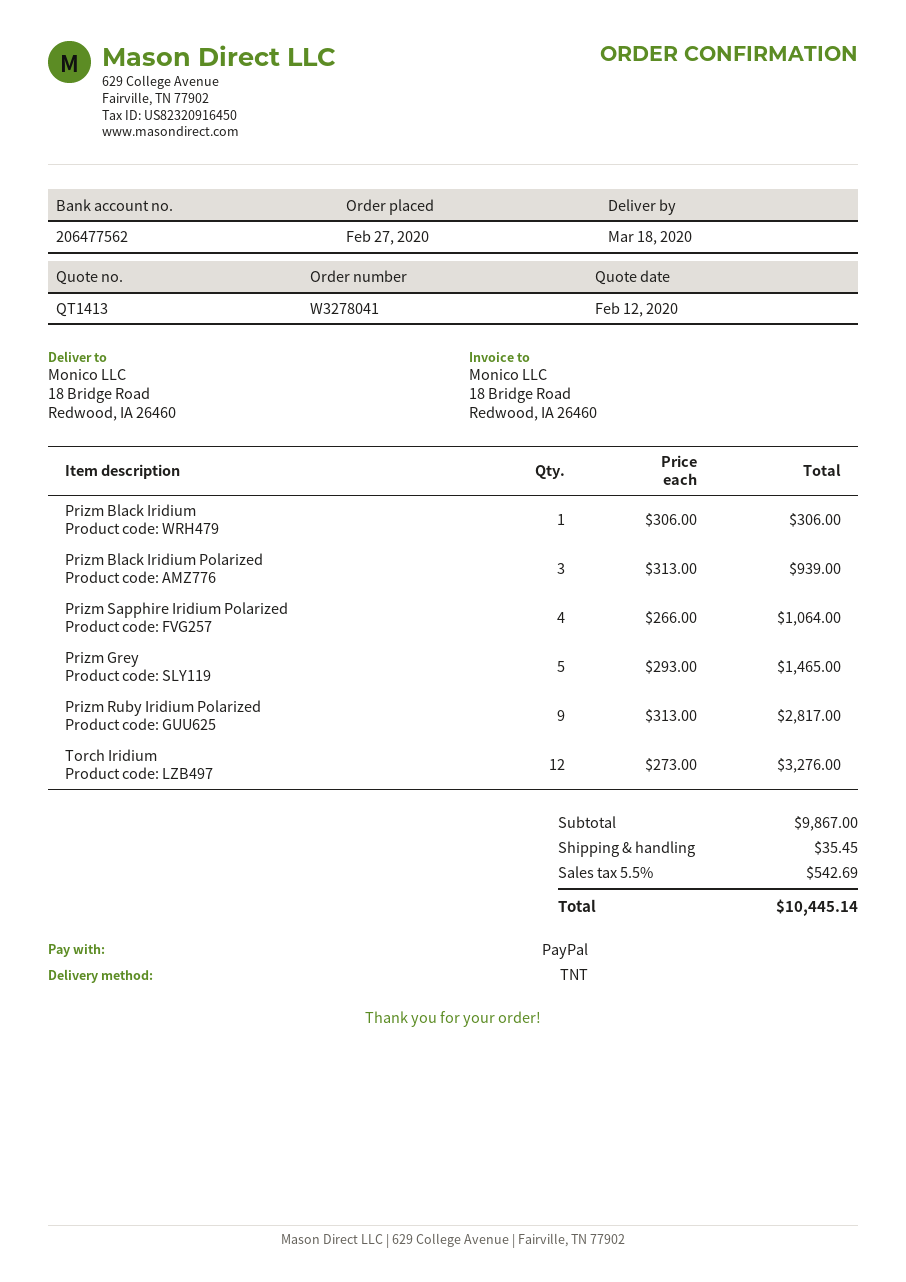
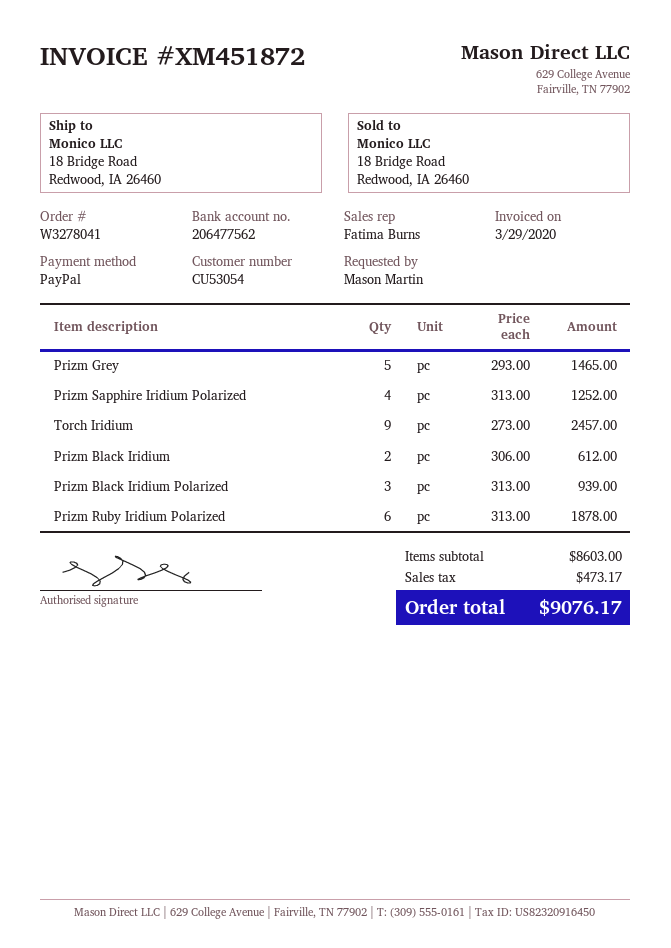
Prizm Black Iridium: 1 x 306.00 = 306.00 -> 2 x 306.00 = 612.00
Prizm Sapphire Iridium Polarized: 4 x 266.00 = 1064.00 -> 4 x 313.00 = 1252.00
Prizm Ruby Iridium Polarized: 9 x 313.00 = 2817.00 -> 6 x 313.00 = 1878.00
Torch Iridium: 12 x 273.00 = 3276.00 -> 9 x 273.00 = 2457.00
subtotal: 9867.00 -> 8603.00
shipping: 35.45 -> none
tax: 542.69 -> 473.17
total: 10445.14 -> 9076.17

